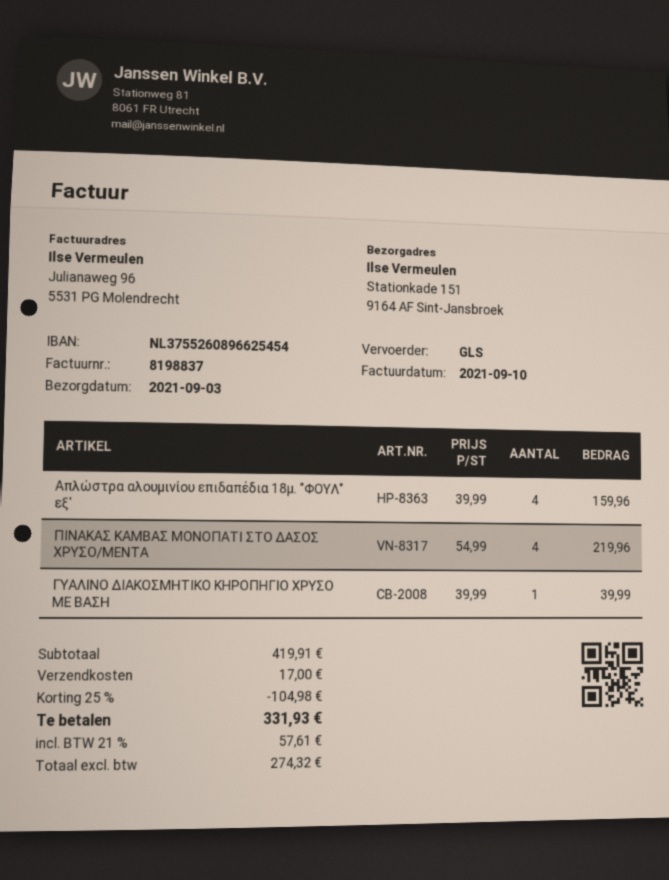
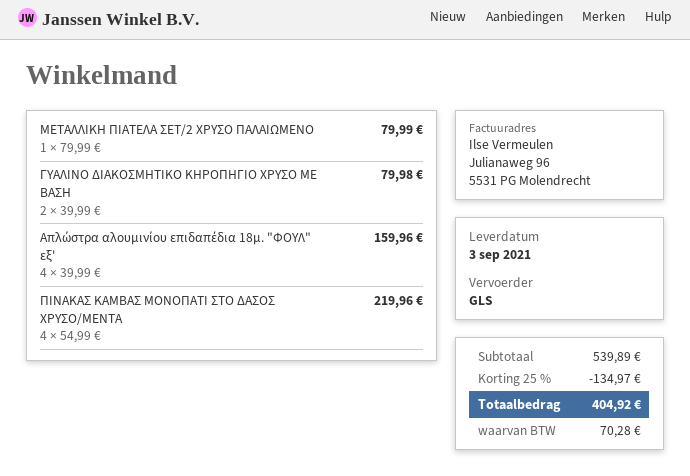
ΓΥΑΛΙΝΟ ΔΙΑΚΟΣΜΗΤΙΚΟ ΚΗΡΟΠΗΓΙΟ ΧΡΥΣΟ ΜΕ ΒΑΣΗ: 1 x 39.99 = 39.99 -> 2 x 39.99 = 79.98
ΜΕΤΑΛΛΙΚΗ ΠΙΑΤΕΛΑ ΣΕΤ/2 ΧΡΥΣΟ ΠΑΛΑΙΩΜΕΝΟ: none -> 1 x 79.99 = 79.99
subtotal: 419.91 -> 539.89
discount: 25% = 104.98 -> 25% = 134.97
shipping: 17.00 -> none
tax: 57.61 -> 70.28
total: 331.93 -> 404.92

